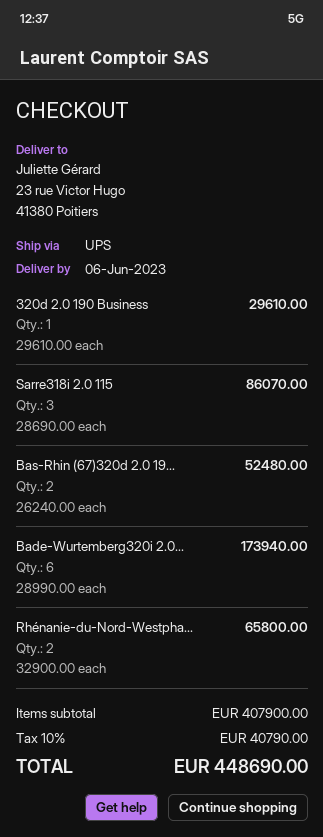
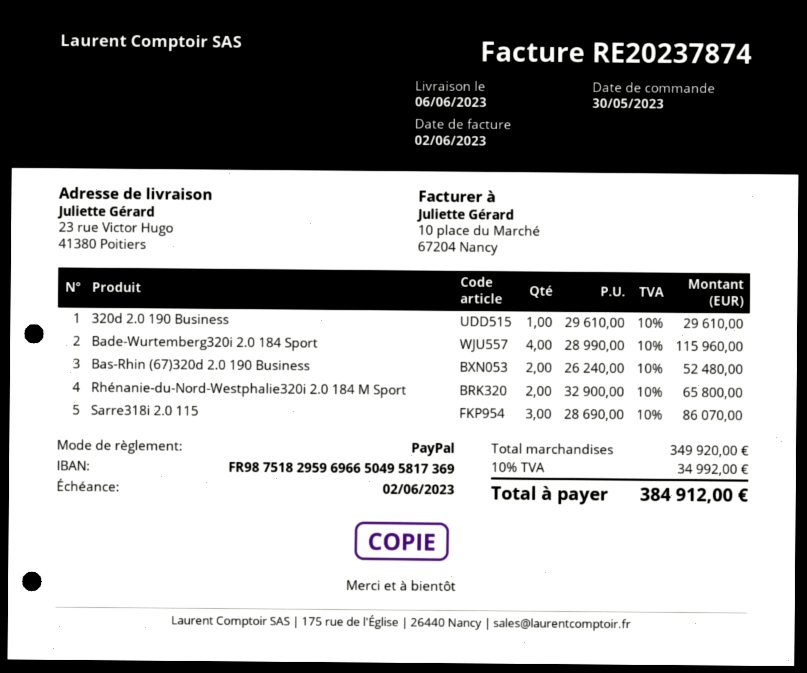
Bade-Wurtemberg320i 2.0...: 6 x 28990.00 = 173940.00 -> 4 x 28990.00 = 115960.00
subtotal: 407900.00 -> 349920.00
tax: 10% = 40790.00 -> 10% = 34992.00
total: 448690.00 -> 384912.00

